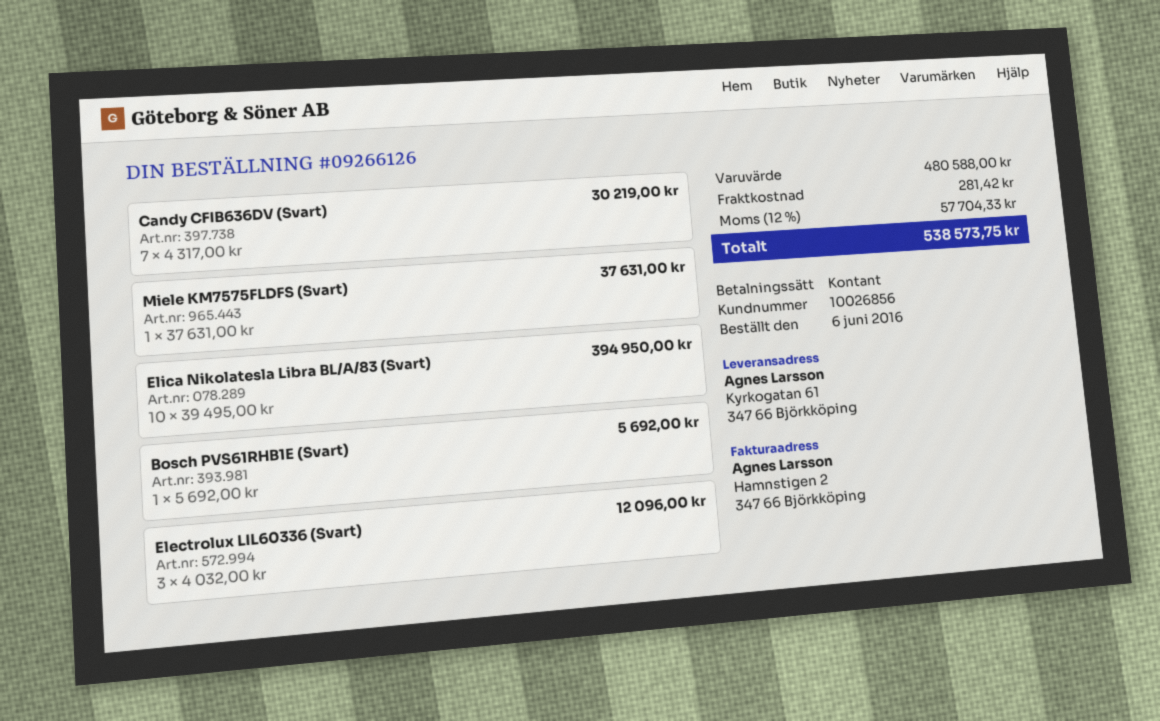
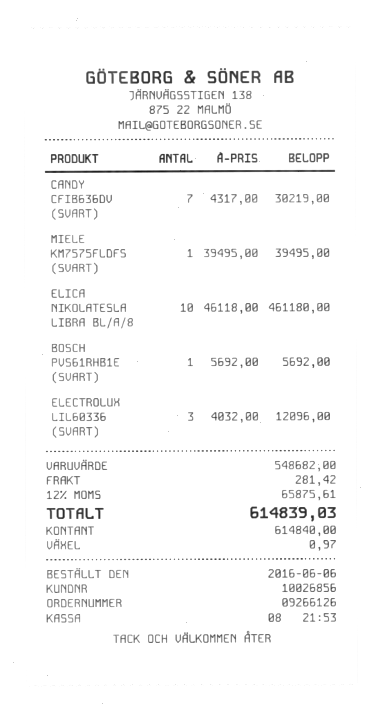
Miele KM7575FLDFS (Svart): 1 x 37631.00 = 37631.00 -> 1 x 39495.00 = 39495.00
Elica Nikolatesla Libra BL/A/83 (Svart): 10 x 39495.00 = 394950.00 -> 10 x 46118.00 = 461180.00
subtotal: 480588.00 -> 548682.00
tax: 12% = 57704.33 -> 12% = 65875.61
total: 538573.75 -> 614839.03

